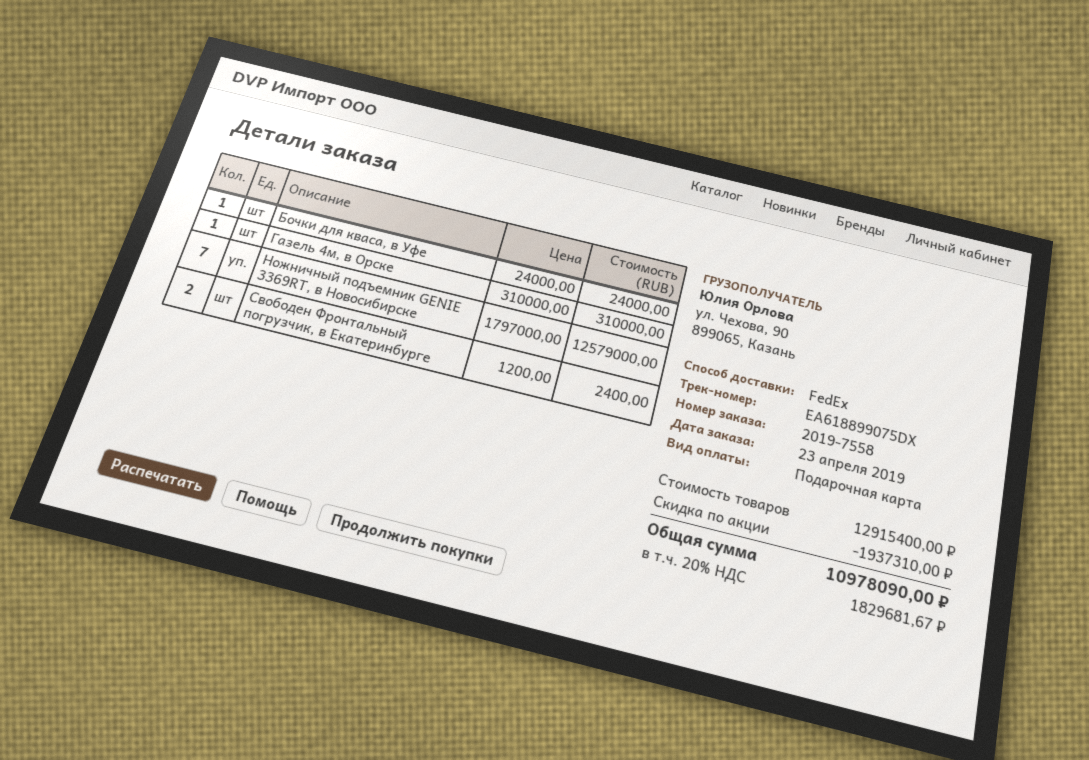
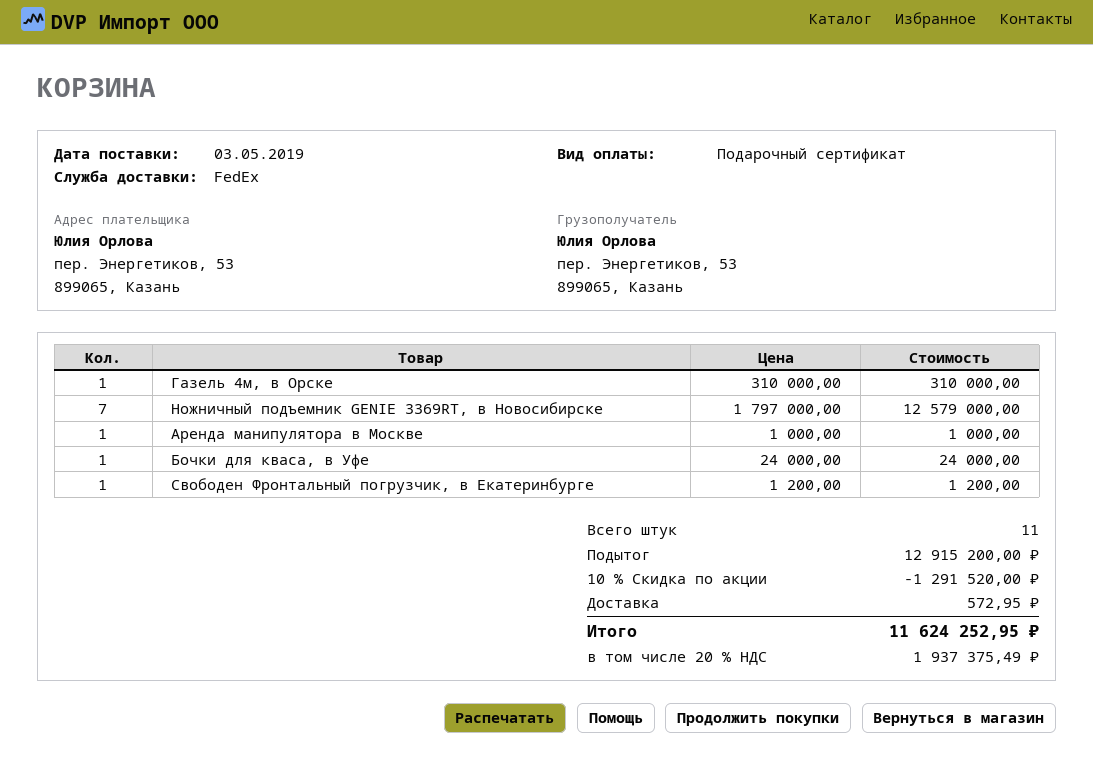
ship to: ул. Чехова, 90, 899065, Казань -> пер. Энергетиков, 53, 899065, Казань
Свободен Фронтальный погрузчик, в Екатеринбурге: 2 x 1200.00 = 2400.00 -> 1 x 1200.00 = 1200.00
Аренда манипулятора в Москве: none -> 1 x 1000.00 = 1000.00
subtotal: 12915400.00 -> 12915200.00
discount: 1937310.00 -> 1291520.00
shipping: none -> 572.95
tax: 20% = 1829681.67 -> 20% = 1937375.49
total: 10978090.00 -> 11624252.95

